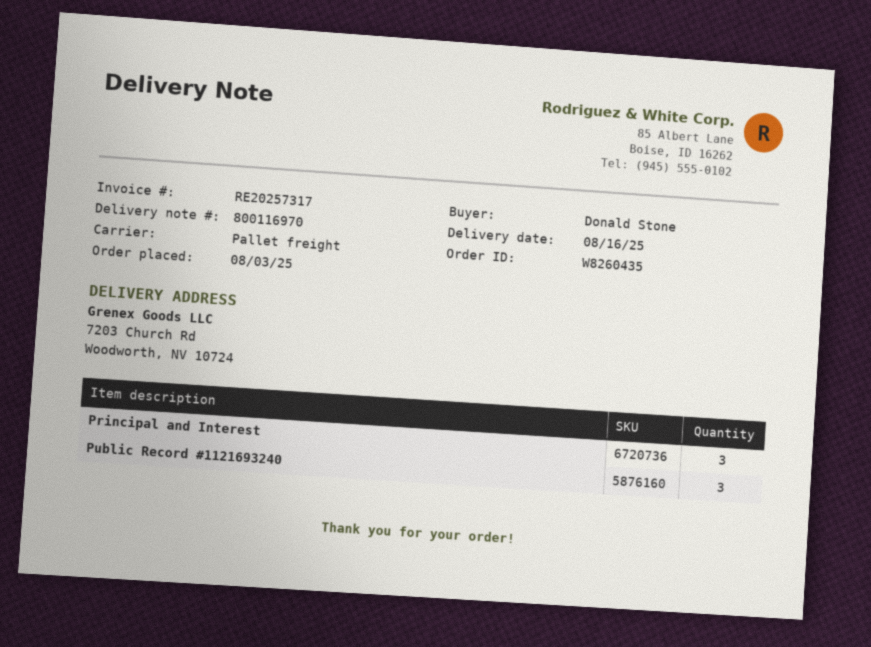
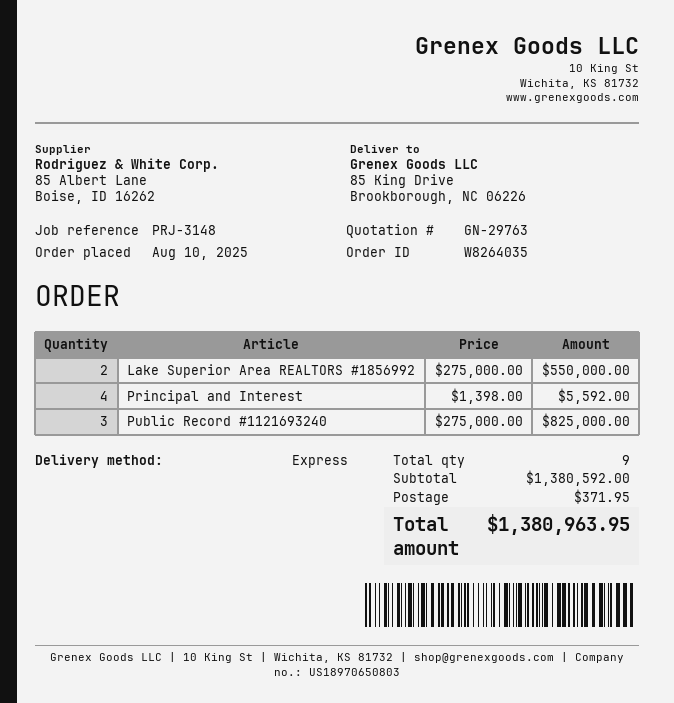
order number: W8260435 -> W8264035
order date: 2025-08-03 -> 2025-08-10
shipping method: pallet freight -> express
ship to: 7203 Church Rd, Woodworth, NV 10724 -> 85 King Drive, Brookborough, NC 06226
Principal and Interest: 3 -> 4
Lake Superior Area REALTORS #1856992: none -> 2

